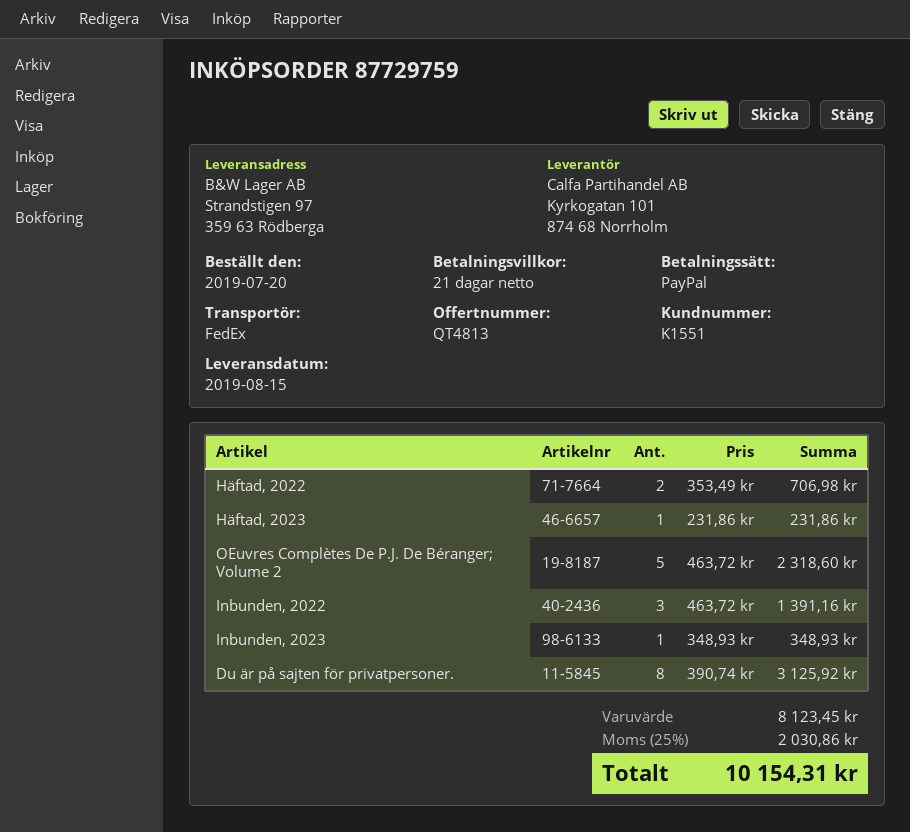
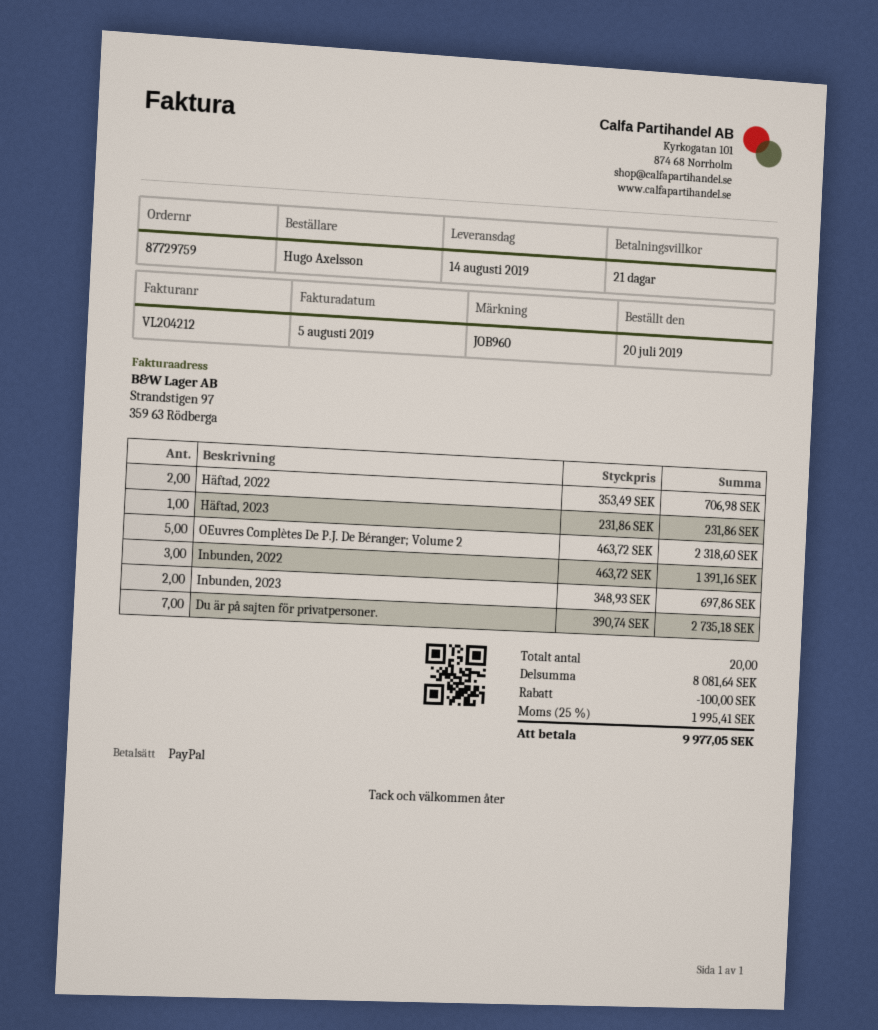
delivery date: 2019-08-15 -> 2019-08-14
Inbunden, 2023: 1 x 348.93 = 348.93 -> 2 x 348.93 = 697.86
Du är på sajten för privatpersoner.: 8 x 390.74 = 3125.92 -> 7 x 390.74 = 2735.18
subtotal: 8123.45 -> 8081.64
discount: none -> 100.00
tax: 25% = 2030.86 -> 25% = 1995.41
total: 10154.31 -> 9977.05

